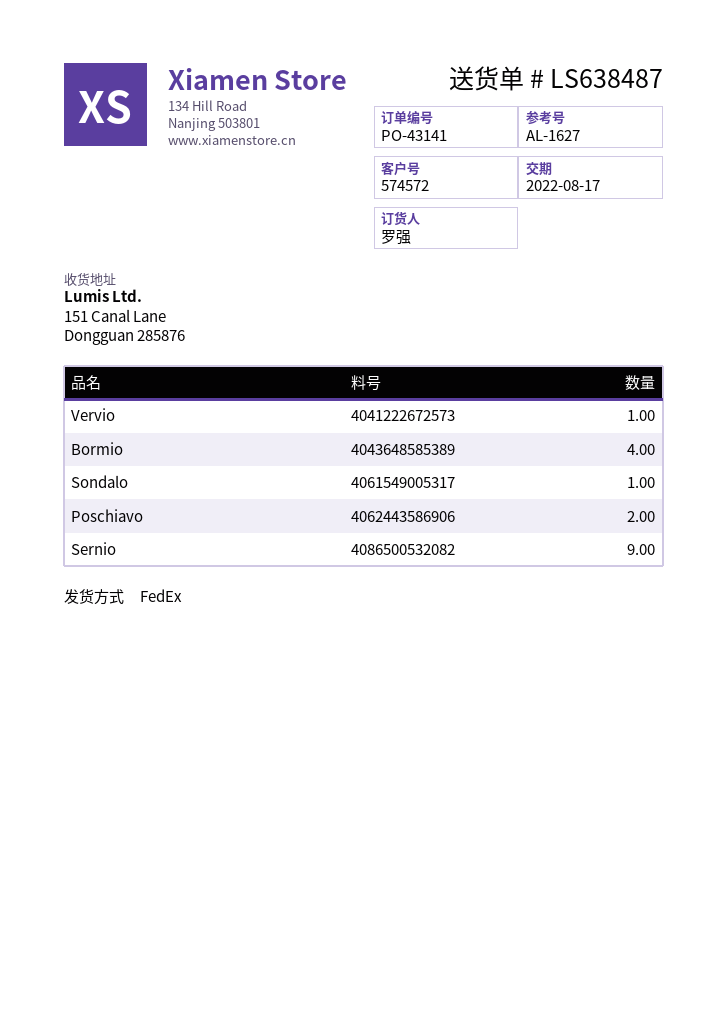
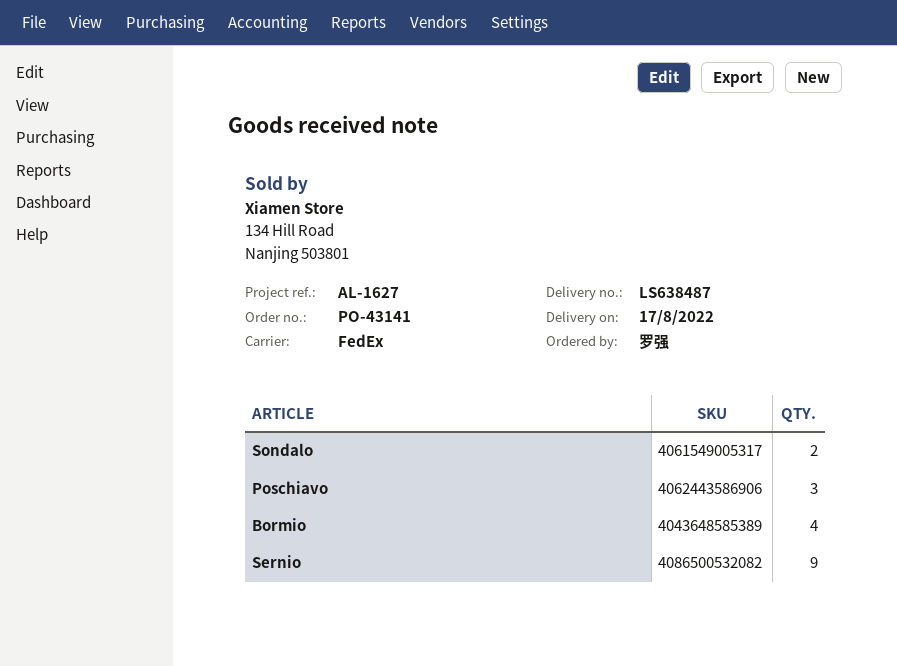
Vervio: 1 -> none
Sondalo: 1 -> 2
Poschiavo: 2 -> 3

